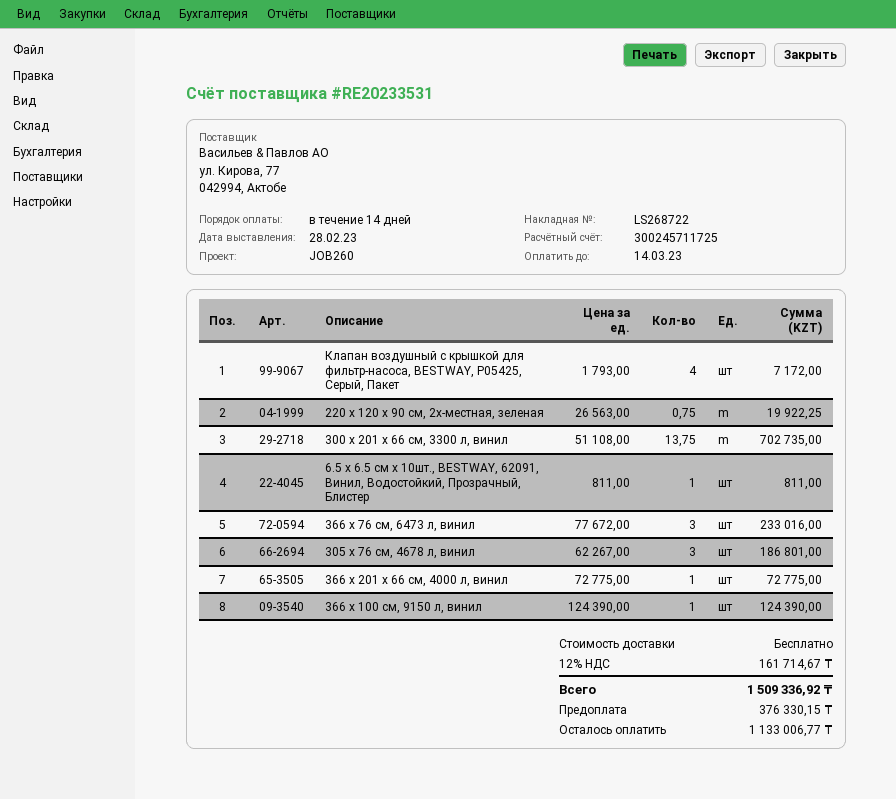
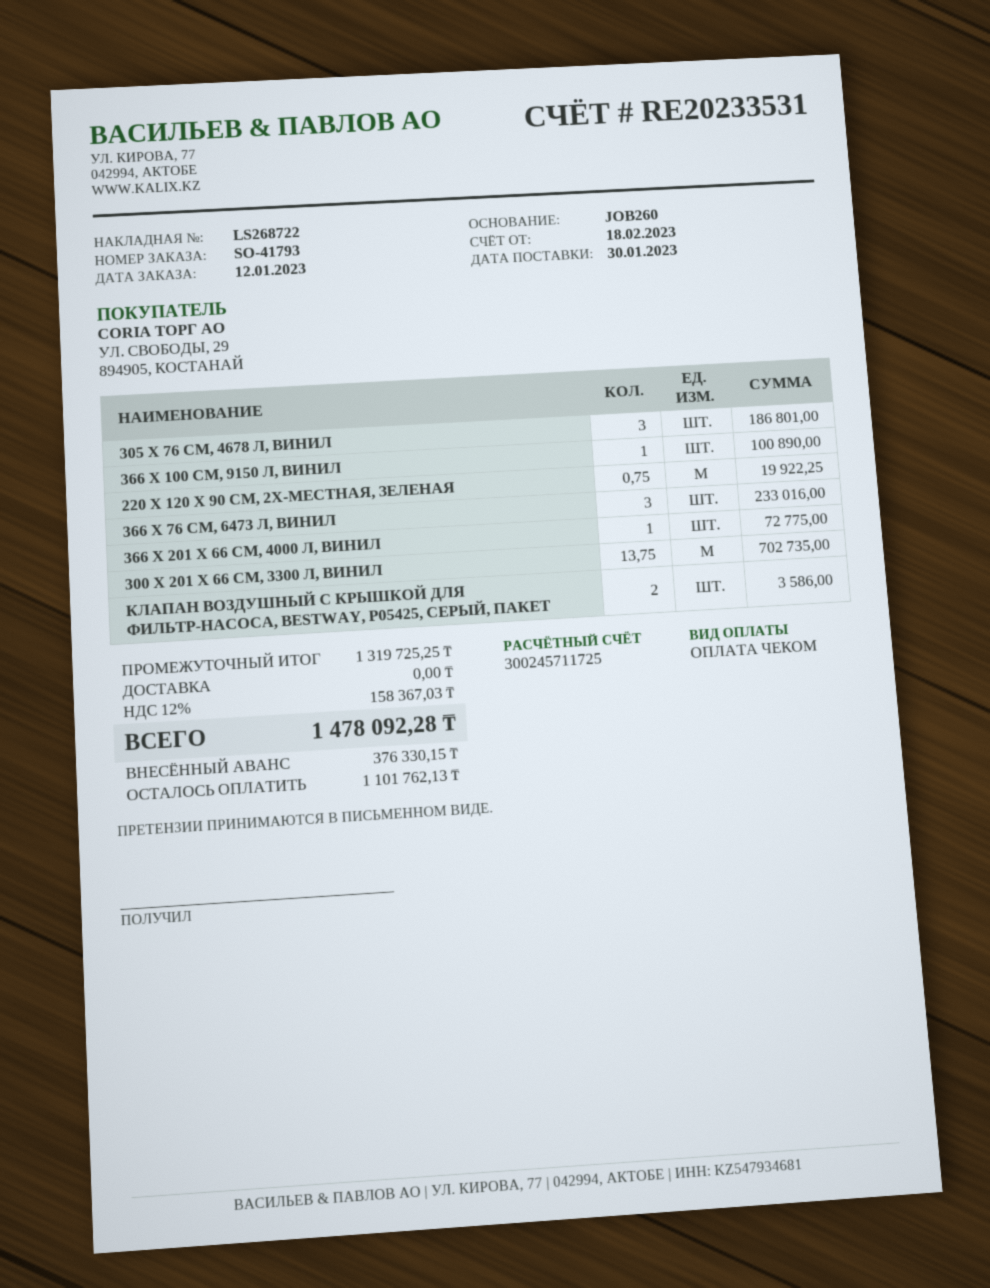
invoice date: 2023-02-28 -> 2023-02-18
Клапан воздушный с крышкой для фильтр-насоса, BESTWAY, P05425, Серый, Пакет: 4 for 7172.00 -> 2 for 3586.00
6.5 х 6.5 см х 10шт., BESTWAY, 62091, Винил, Водостойкий, Прозрачный, Блистер: 1 for 811.00 -> none
366 х 100 см, 9150 л, винил: 1 for 124390.00 -> 1 for 100890.00
tax: 12% = 161714.67 -> 12% = 158367.03
total: 1509336.92 -> 1478092.28
balance: 1133006.77 -> 1101762.13

